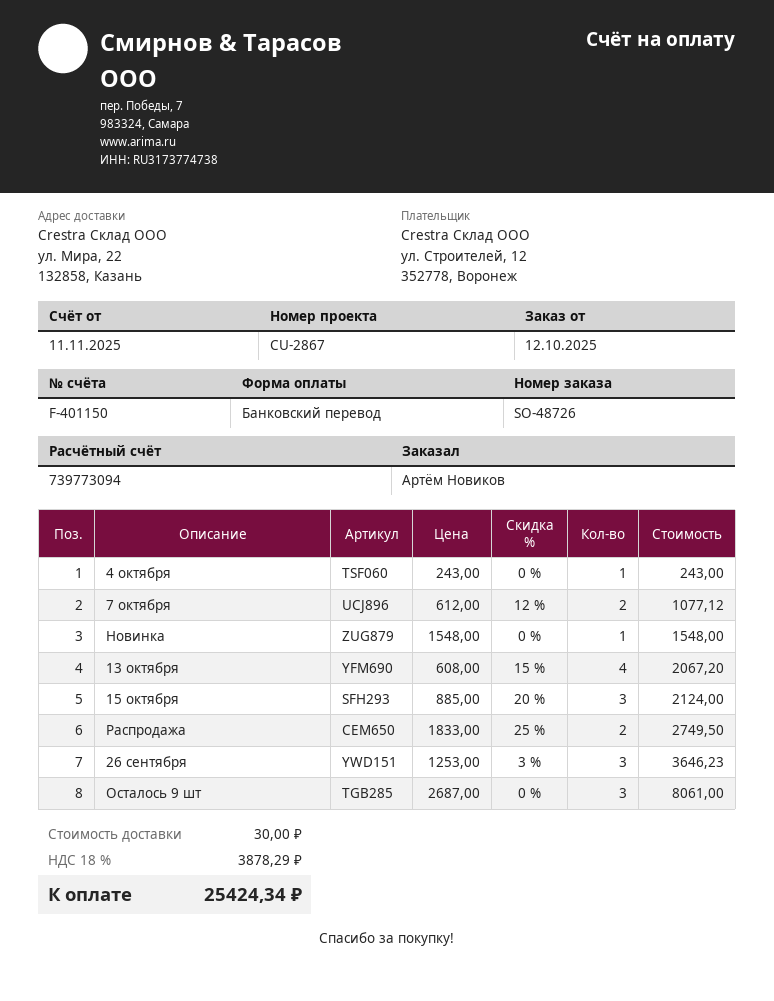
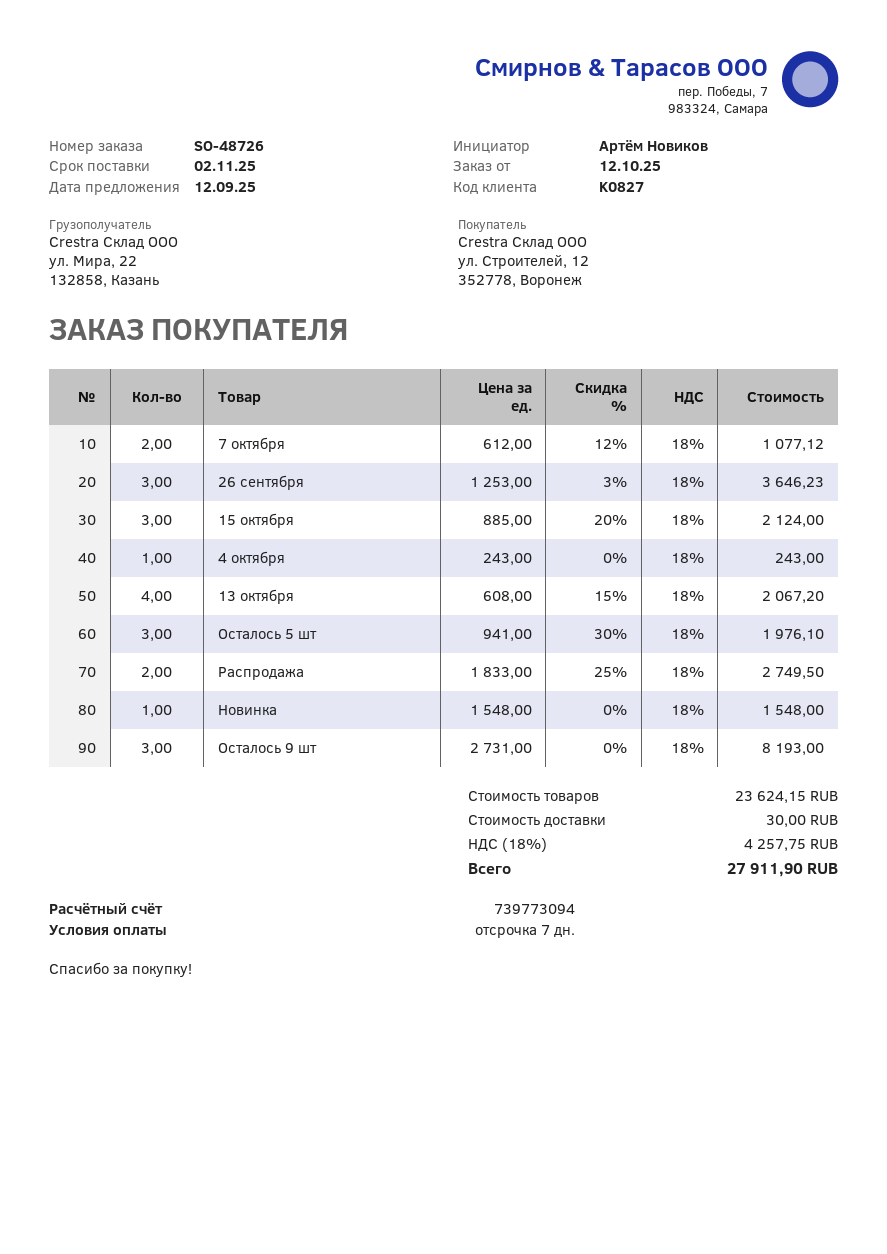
Осталось 9 шт: 3 x 2687.00 = 8061.00 -> 3 x 2731.00 = 8193.00
Осталось 5 шт: none -> 3 x 941.00 - 30% = 1976.10
tax: 18% = 3878.29 -> 18% = 4257.75
total: 25424.34 -> 27911.90

